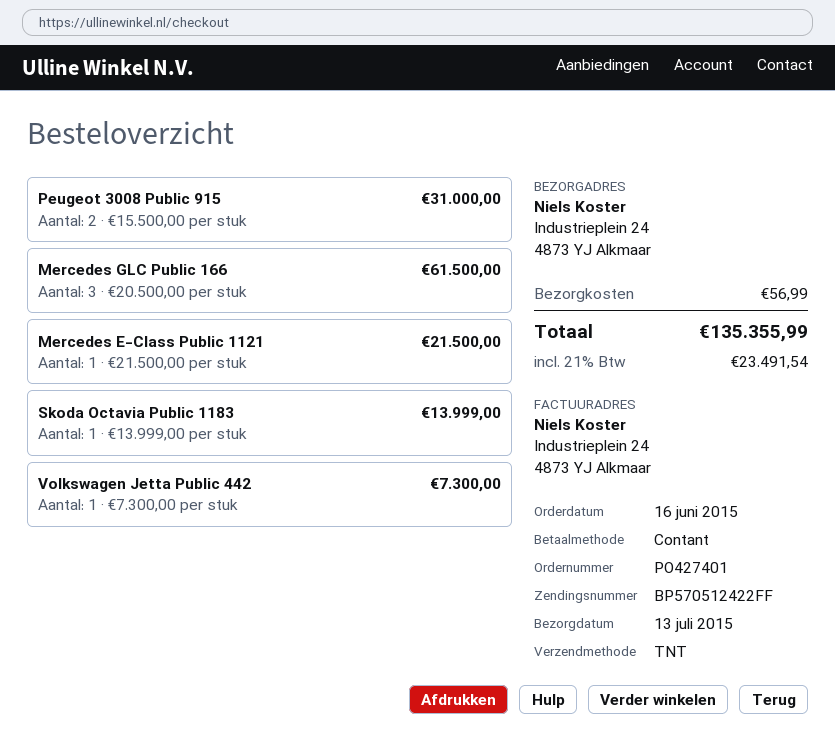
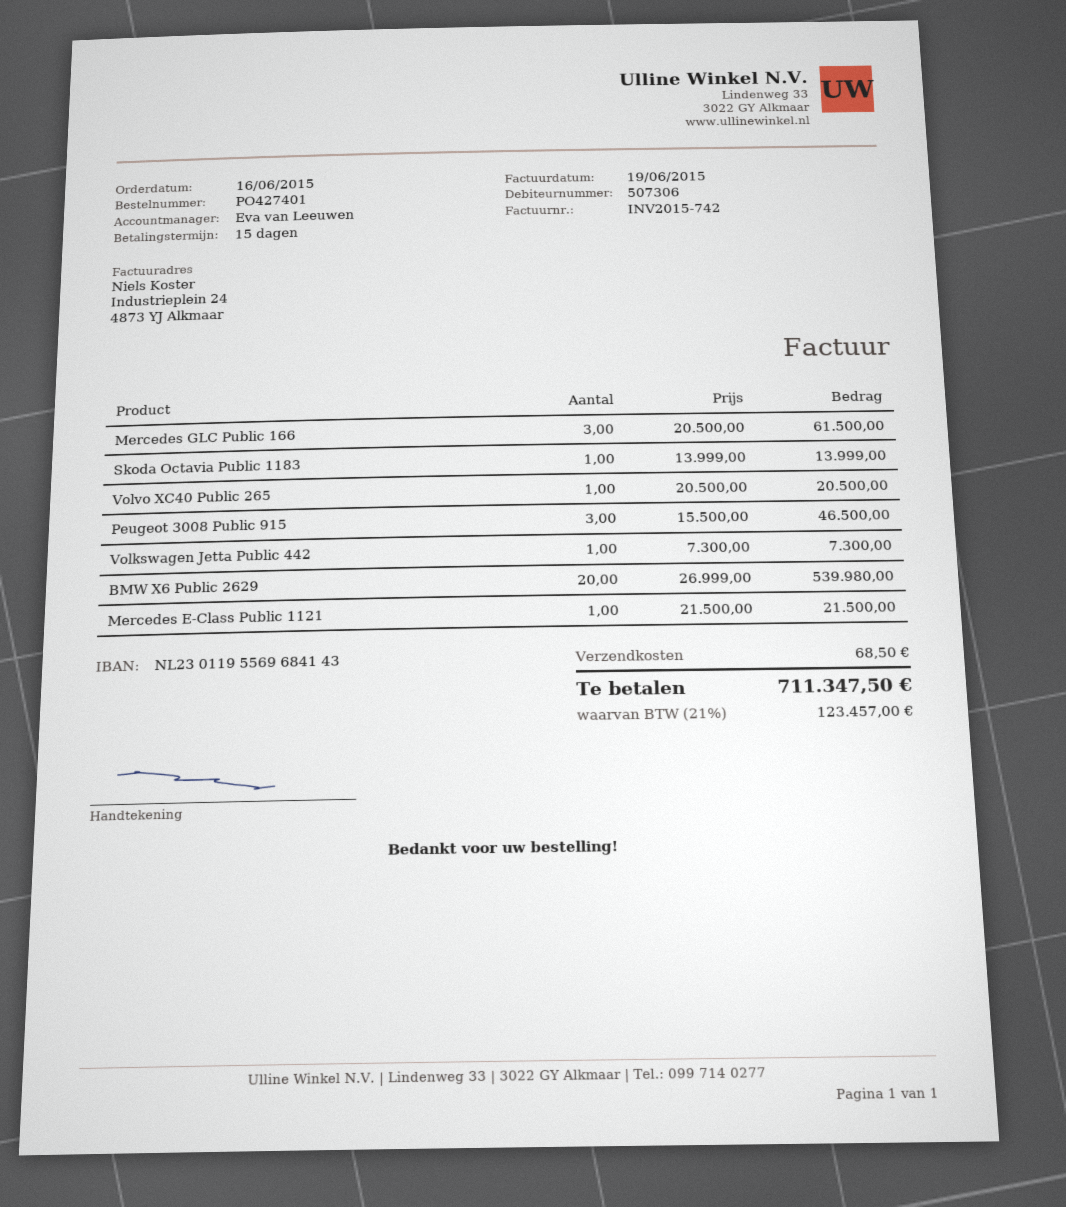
Peugeot 3008 Public 915: 2 x 15500.00 = 31000.00 -> 3 x 15500.00 = 46500.00
Volvo XC40 Public 265: none -> 1 x 20500.00 = 20500.00
BMW X6 Public 2629: none -> 20 x 26999.00 = 539980.00
shipping: 56.99 -> 68.50
tax: 21% = 23491.54 -> 21% = 123457.00
total: 135355.99 -> 711347.50

